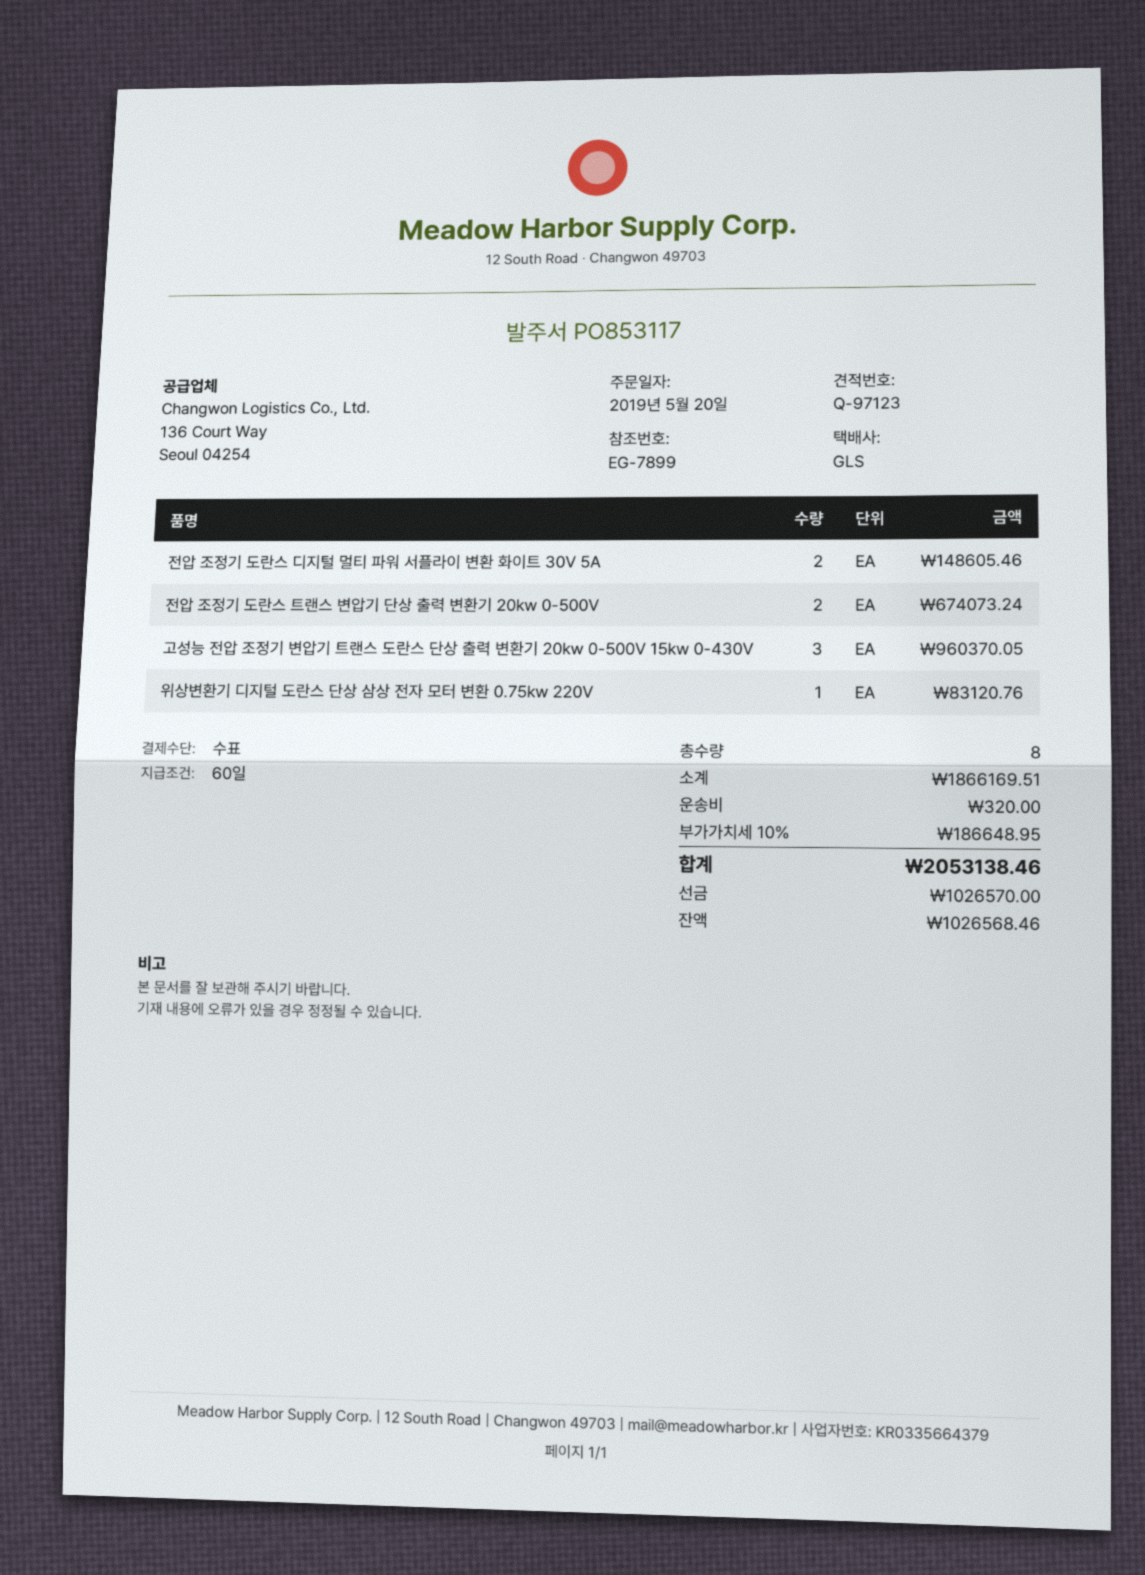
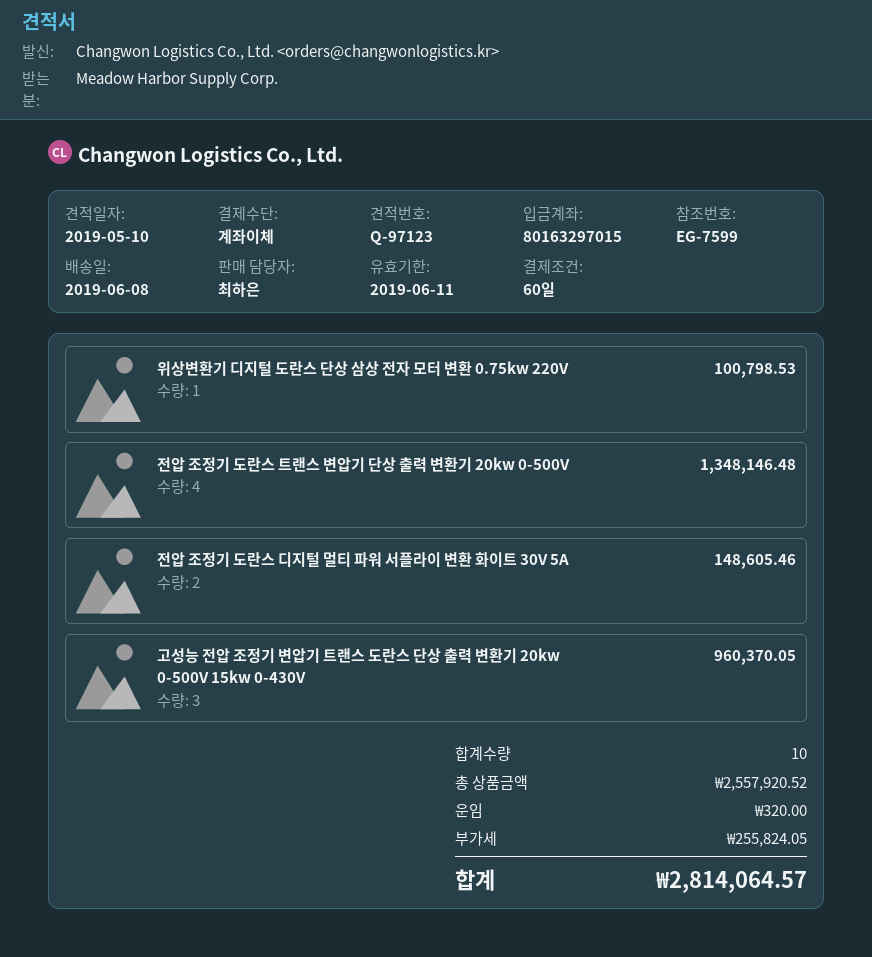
reference: EG-7899 -> EG-7599
payment method: cheque -> bank transfer
전압 조정기 도란스 트랜스 변압기 단상 출력 변환기 20kw 0-500V: 2 for 674073.24 -> 4 for 1348146.48
위상변환기 디지털 도란스 단상 삼상 전자 모터 변환 0.75kw 220V: 1 for 83120.76 -> 1 for 100798.53
total quantity: 8 -> 10
subtotal: 1866169.51 -> 2557920.52
tax: 186648.95 -> 255824.05
total: 2053138.46 -> 2814064.57

